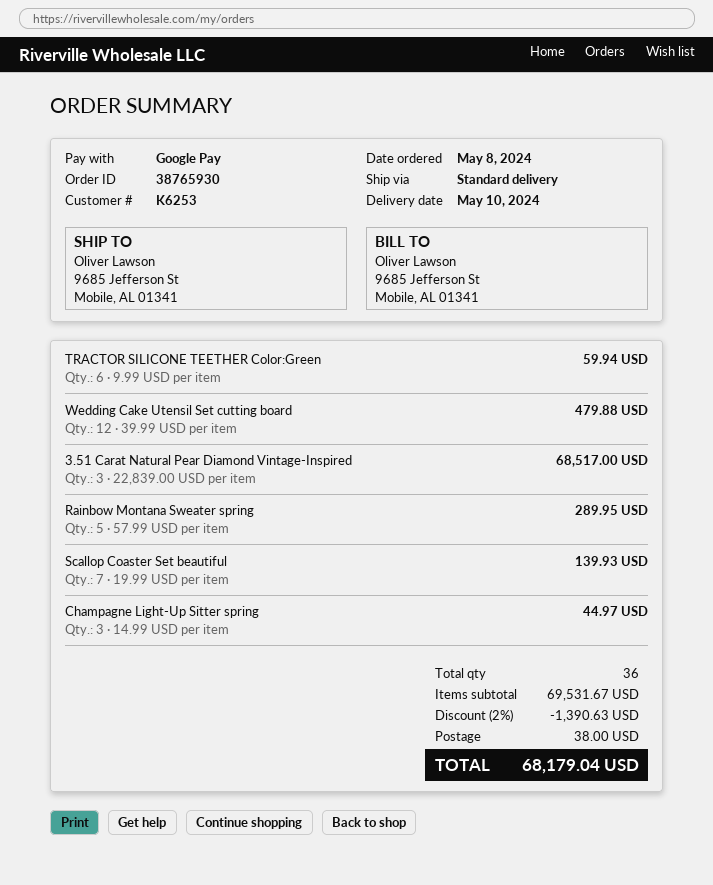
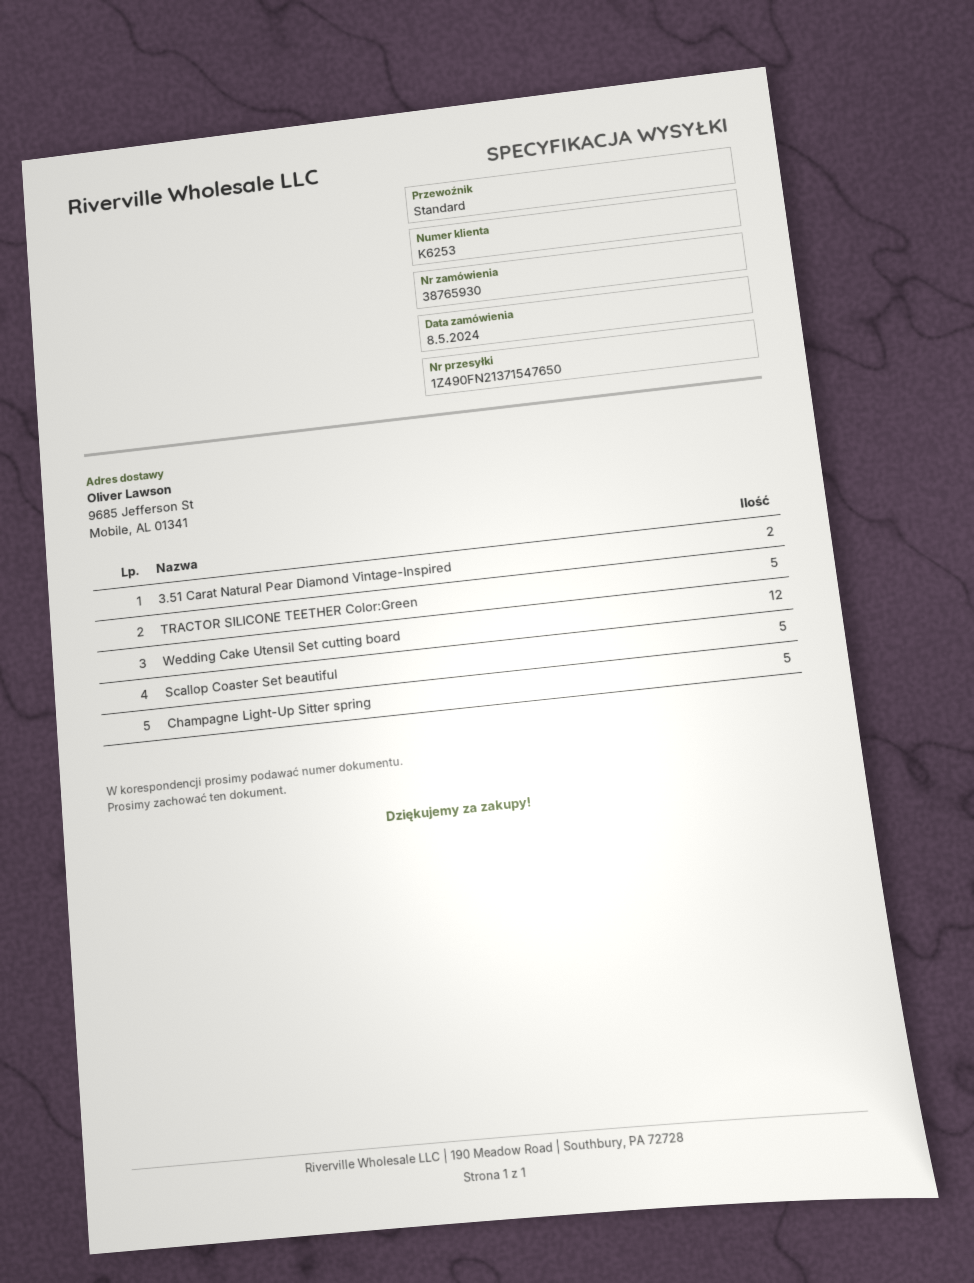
TRACTOR SILICONE TEETHER Color:Green: 6 -> 5
3.51 Carat Natural Pear Diamond Vintage-Inspired: 3 -> 2
Rainbow Montana Sweater spring: 5 -> none
Scallop Coaster Set beautiful: 7 -> 5
Champagne Light-Up Sitter spring: 3 -> 5

